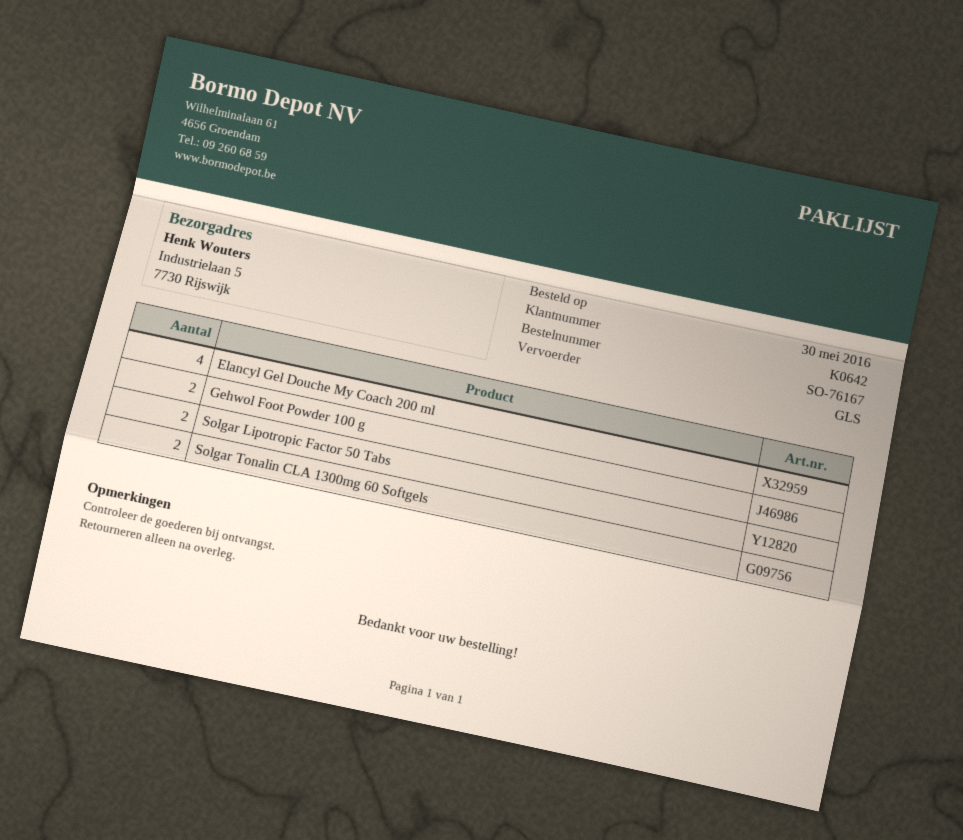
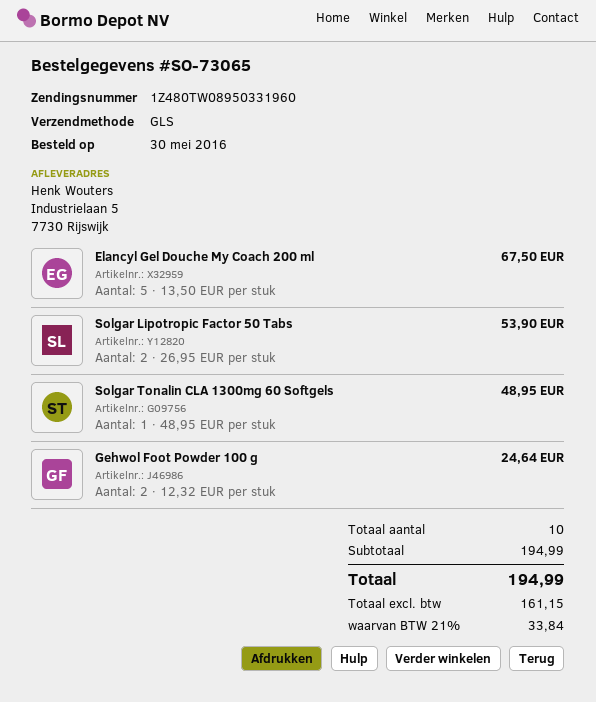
order number: SO-76167 -> SO-73065
Elancyl Gel Douche My Coach 200 ml: 4 -> 5
Solgar Tonalin CLA 1300mg 60 Softgels: 2 -> 1

